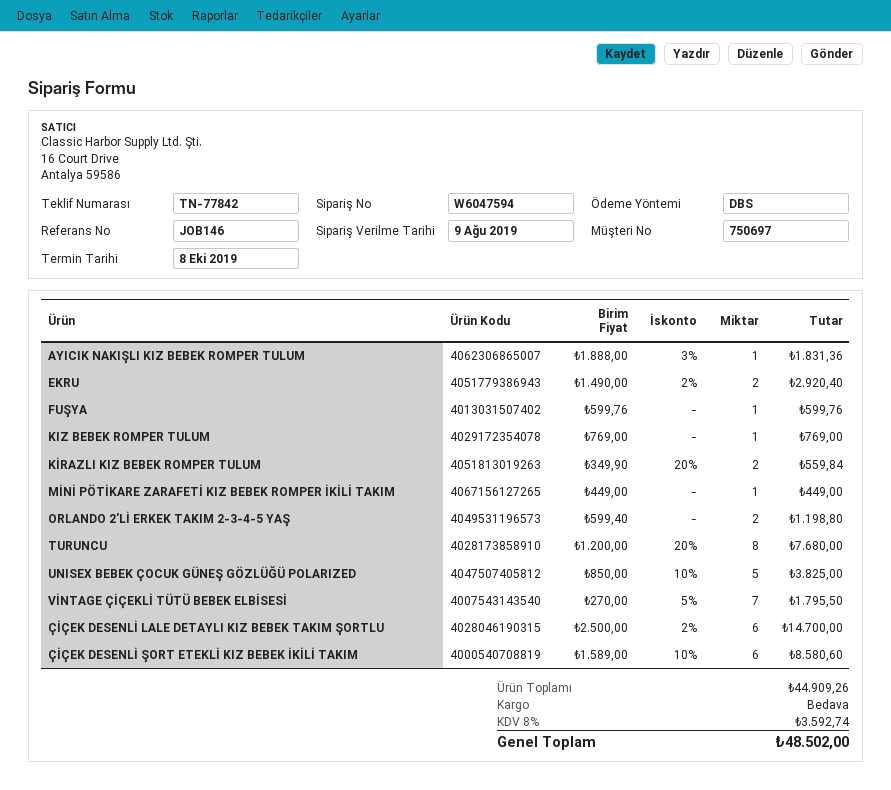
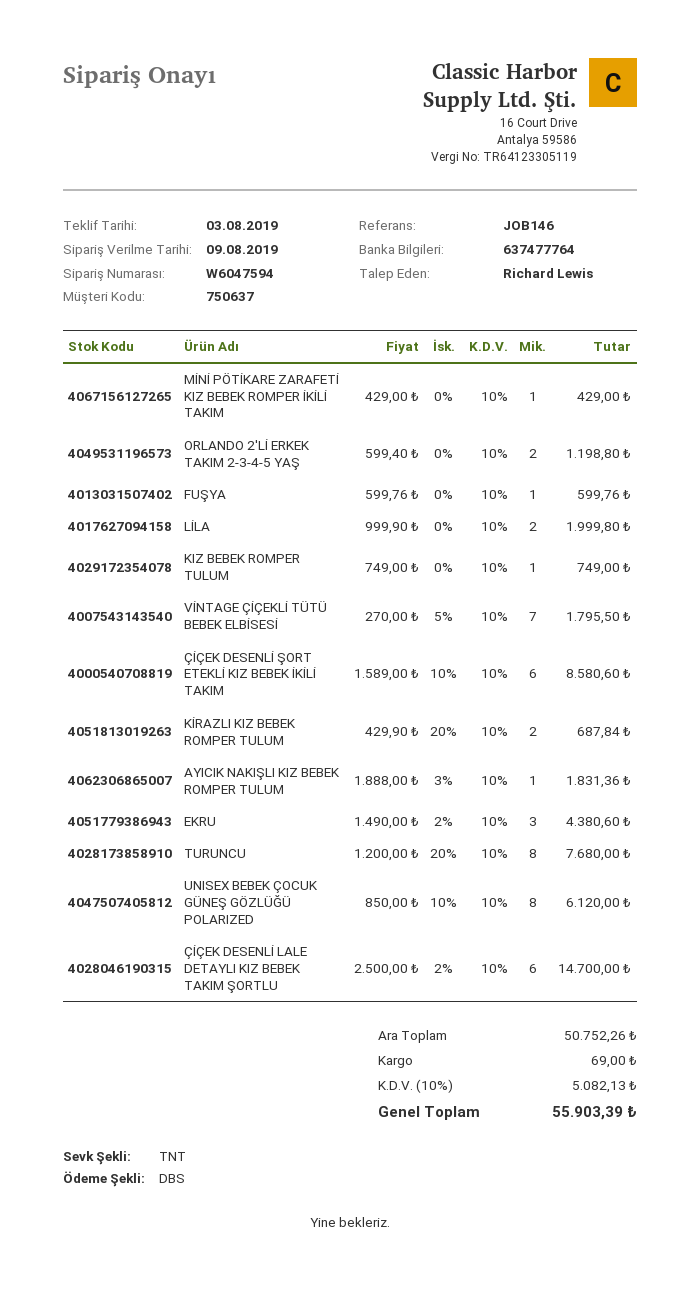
customer number: 750697 -> 750637
EKRU: 2 x 1490.00 - 2% = 2920.40 -> 3 x 1490.00 - 2% = 4380.60
KIZ BEBEK ROMPER TULUM: 1 x 769.00 = 769.00 -> 1 x 749.00 = 749.00
KİRAZLI KIZ BEBEK ROMPER TULUM: 2 x 349.90 - 20% = 559.84 -> 2 x 429.90 - 20% = 687.84
MİNİ PÖTİKARE ZARAFETİ KIZ BEBEK ROMPER İKİLİ TAKIM: 1 x 449.00 = 449.00 -> 1 x 429.00 = 429.00
UNISEX BEBEK ÇOCUK GÜNEŞ GÖZLÜĞÜ POLARIZED: 5 x 850.00 - 10% = 3825.00 -> 8 x 850.00 - 10% = 6120.00
LİLA: none -> 2 x 999.90 = 1999.80
subtotal: 44909.26 -> 50752.26
shipping: 0.00 -> 69.00
tax: 8% = 3592.74 -> 10% = 5082.13
total: 48502.00 -> 55903.39

